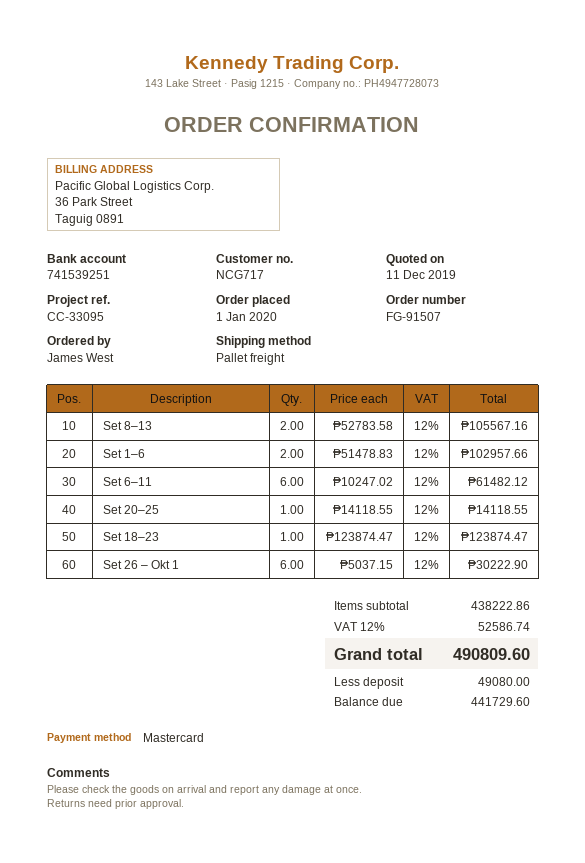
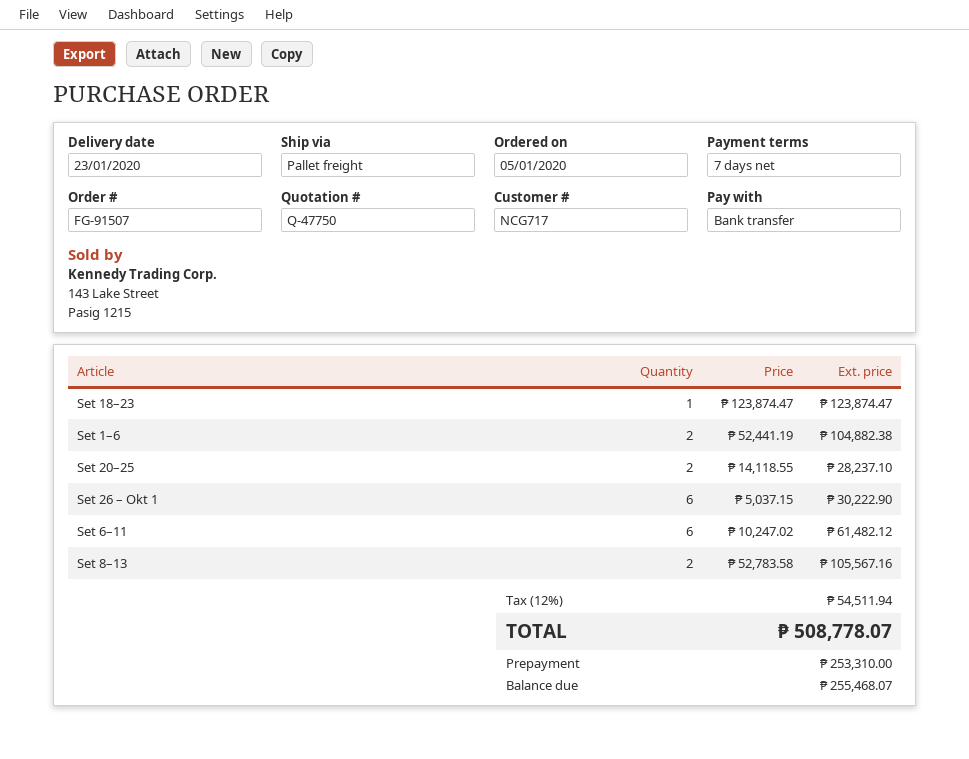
order date: 2020-01-01 -> 2020-01-05
payment method: Mastercard -> bank transfer
Set 1–6: 2 x 51478.83 = 102957.66 -> 2 x 52441.19 = 104882.38
Set 20–25: 1 x 14118.55 = 14118.55 -> 2 x 14118.55 = 28237.10
tax: 12% = 52586.74 -> 12% = 54511.94
total: 490809.60 -> 508778.07
deposit: 49080.00 -> 253310.00
balance: 441729.60 -> 255468.07

